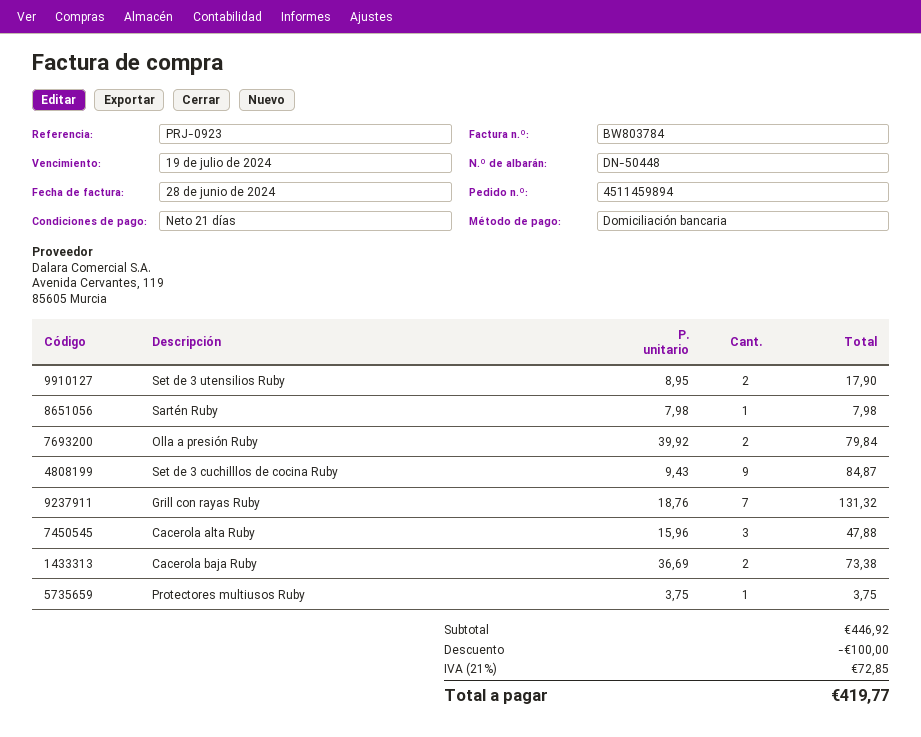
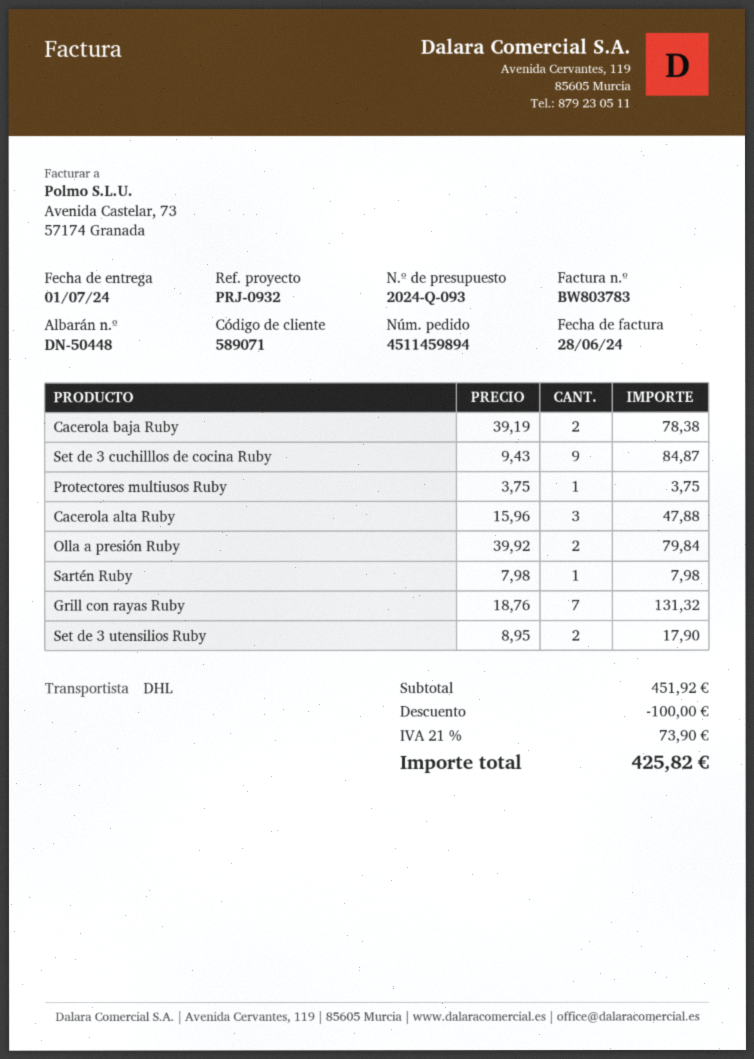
invoice number: BW803784 -> BW803783
reference: PRJ-0923 -> PRJ-0932
Cacerola baja Ruby: 2 x 36.69 = 73.38 -> 2 x 39.19 = 78.38
subtotal: 446.92 -> 451.92
tax: 21% = 72.85 -> 21% = 73.90
total: 419.77 -> 425.82

